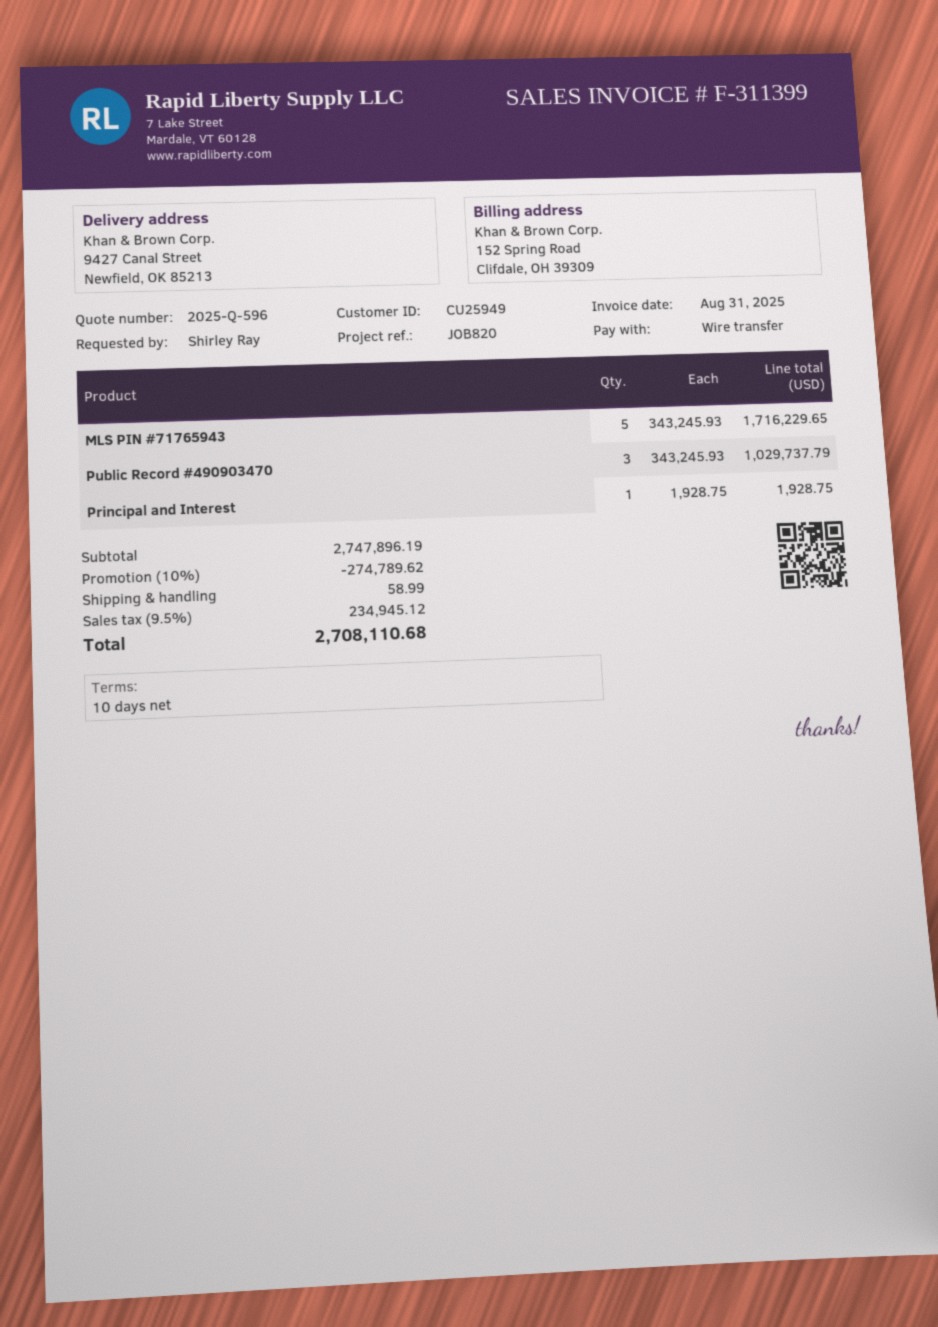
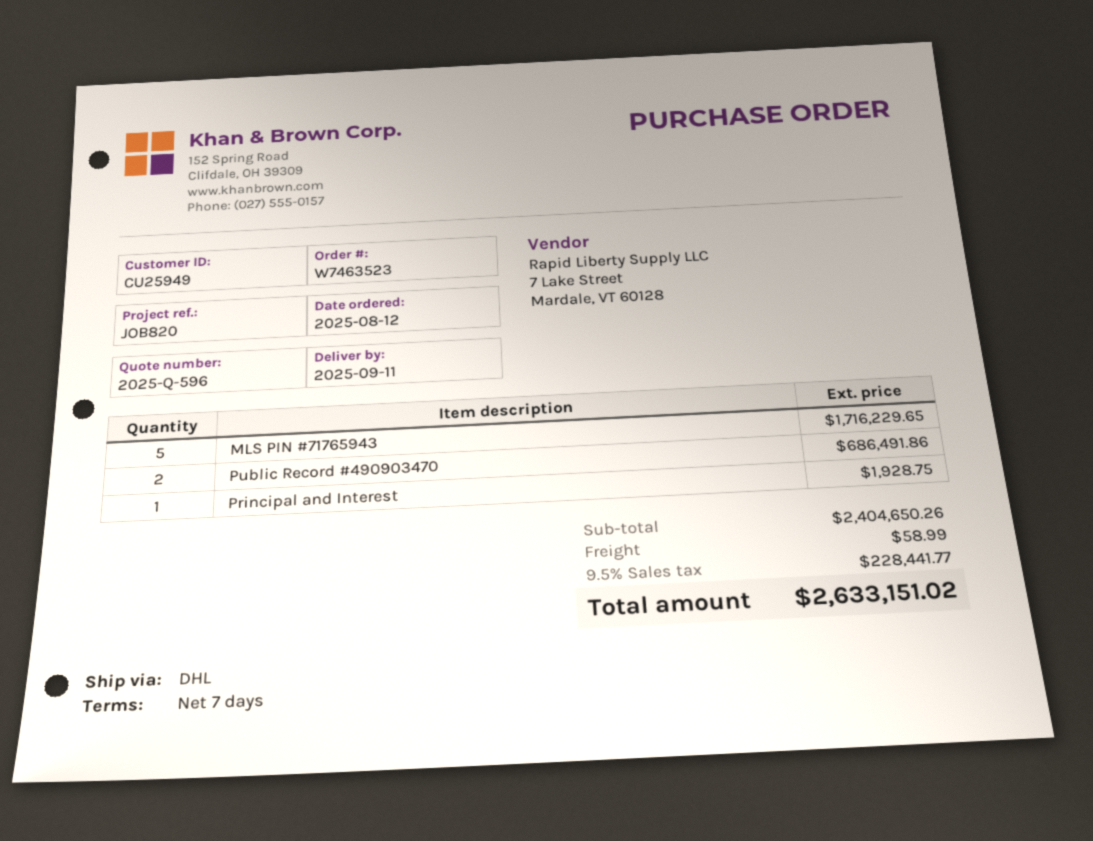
payment terms: 10 days -> 7 days
Public Record #490903470: 3 for 1029737.79 -> 2 for 686491.86
subtotal: 2747896.19 -> 2404650.26
discount: 10% = 274789.62 -> none
tax: 9.5% = 234945.12 -> 9.5% = 228441.77
total: 2708110.68 -> 2633151.02

